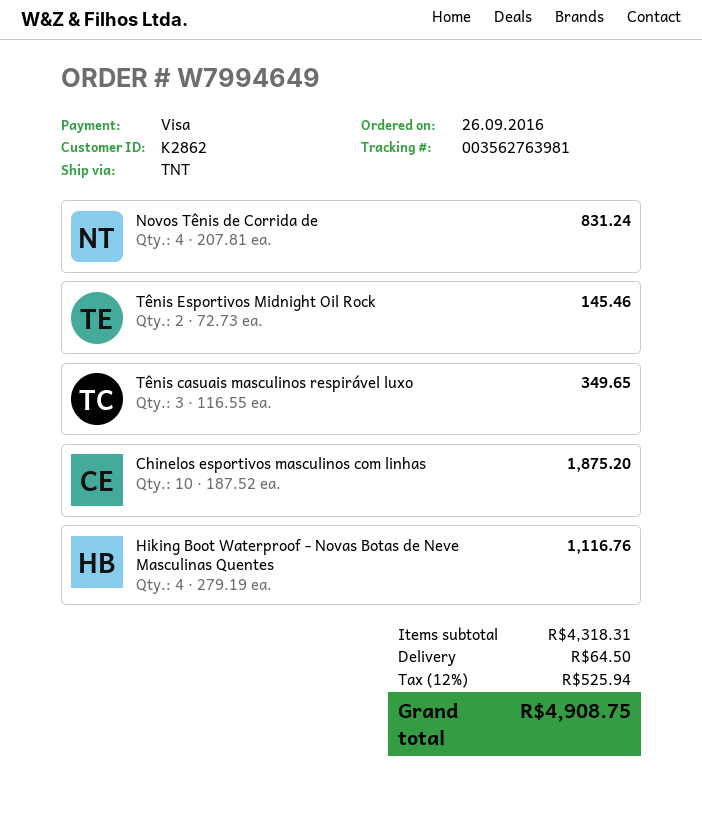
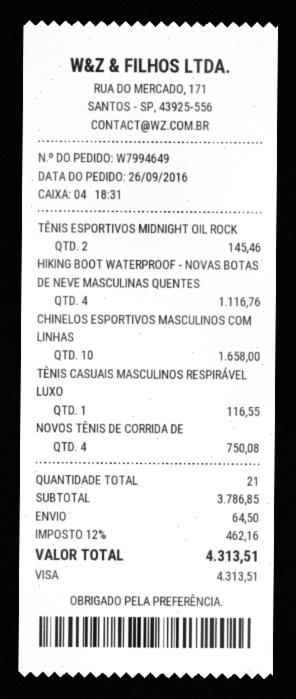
Novos Tênis de Corrida de: 4 for 831.24 -> 4 for 750.08
Tênis casuais masculinos respirável luxo: 3 for 349.65 -> 1 for 116.55
Chinelos esportivos masculinos com linhas: 10 for 1875.20 -> 10 for 1658.00
subtotal: 4318.31 -> 3786.85
tax: 12% = 525.94 -> 12% = 462.16
total: 4908.75 -> 4313.51

